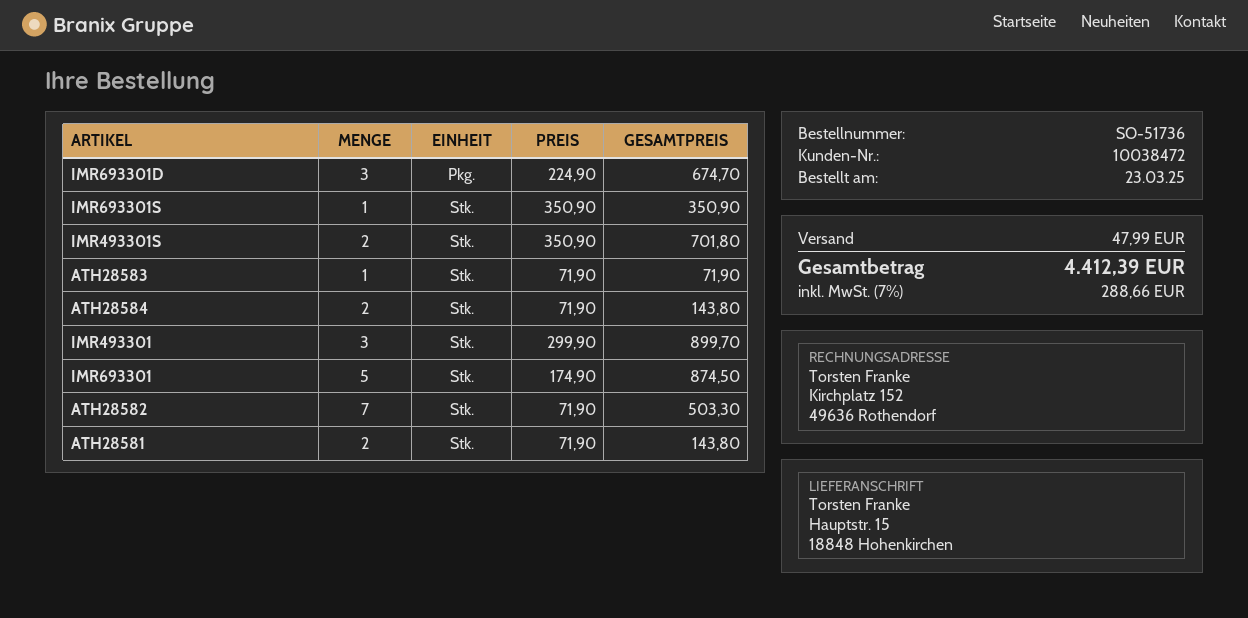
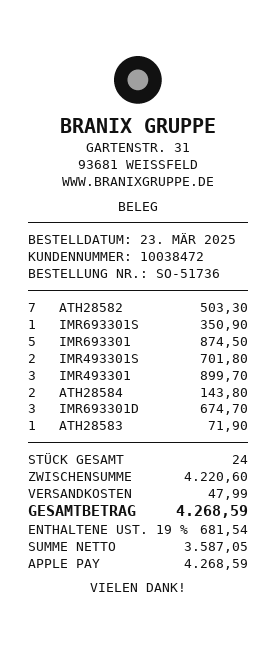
ATH28581: 2 for 143.80 -> none
tax: 7% = 288.66 -> 19% = 681.54
total: 4412.39 -> 4268.59

